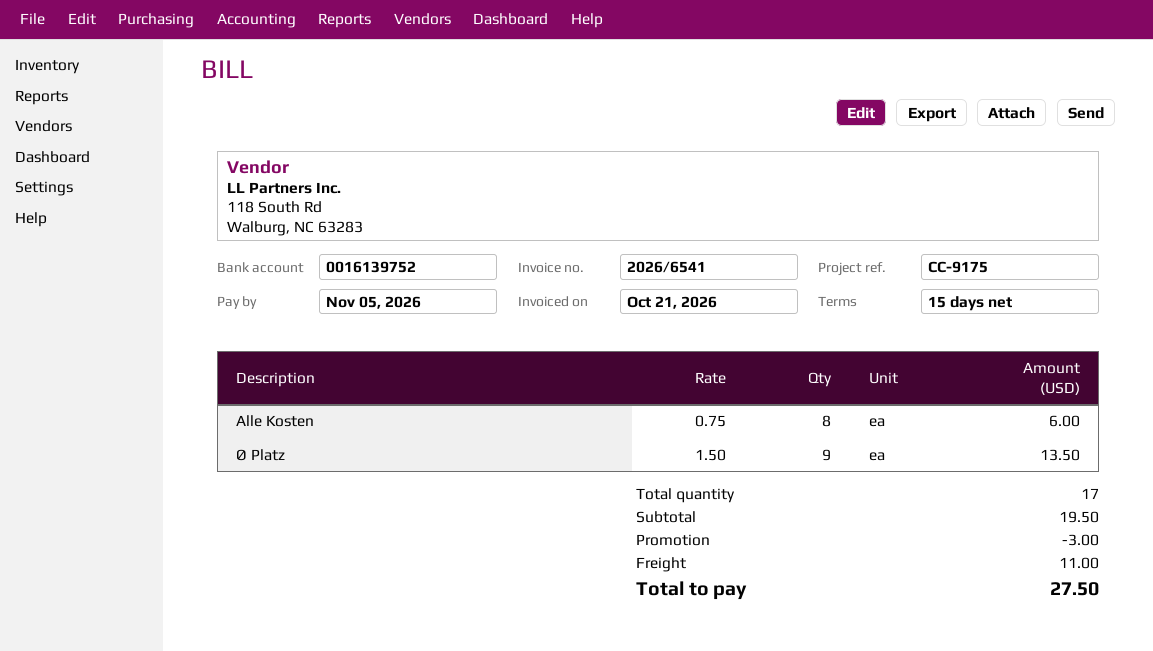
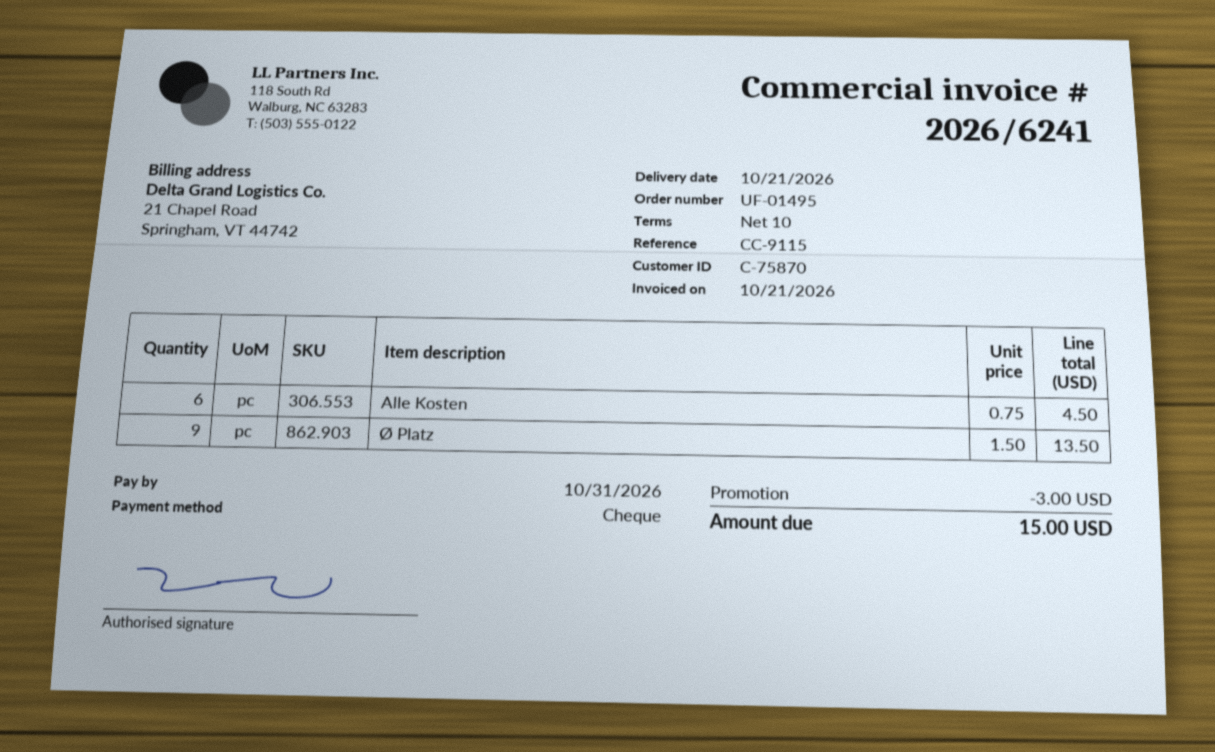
invoice number: 2026/6541 -> 2026/6241
payment terms: 15 days -> 10 days
due date: 2026-11-05 -> 2026-10-31
reference: CC-9175 -> CC-9115
Alle Kosten: 8 x 0.75 = 6.00 -> 6 x 0.75 = 4.50
shipping: 11.00 -> none
total: 27.50 -> 15.00

